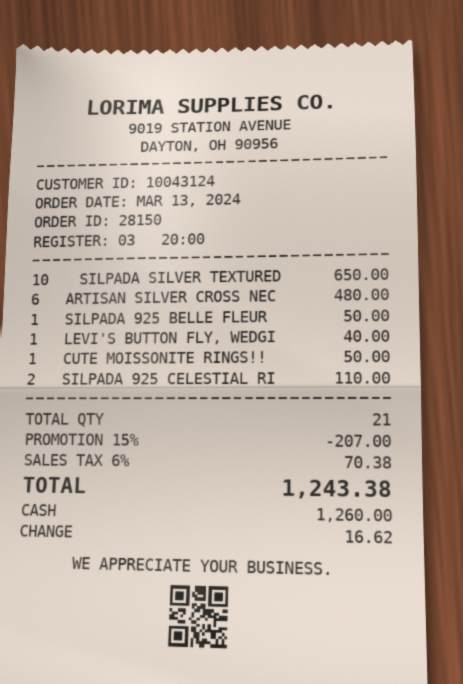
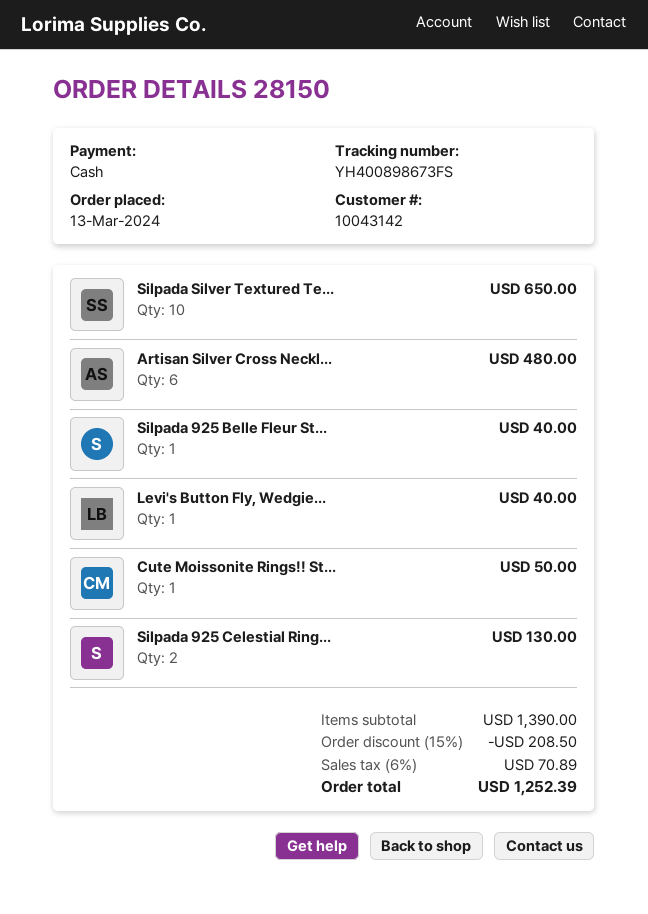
customer number: 10043124 -> 10043142
SILPADA 925 BELLE FLEUR: 1 for 50.00 -> 1 for 40.00
SILPADA 925 CELESTIAL RI: 2 for 110.00 -> 2 for 130.00
discount: 15% = 207.00 -> 15% = 208.50
tax: 6% = 70.38 -> 6% = 70.89
total: 1243.38 -> 1252.39

